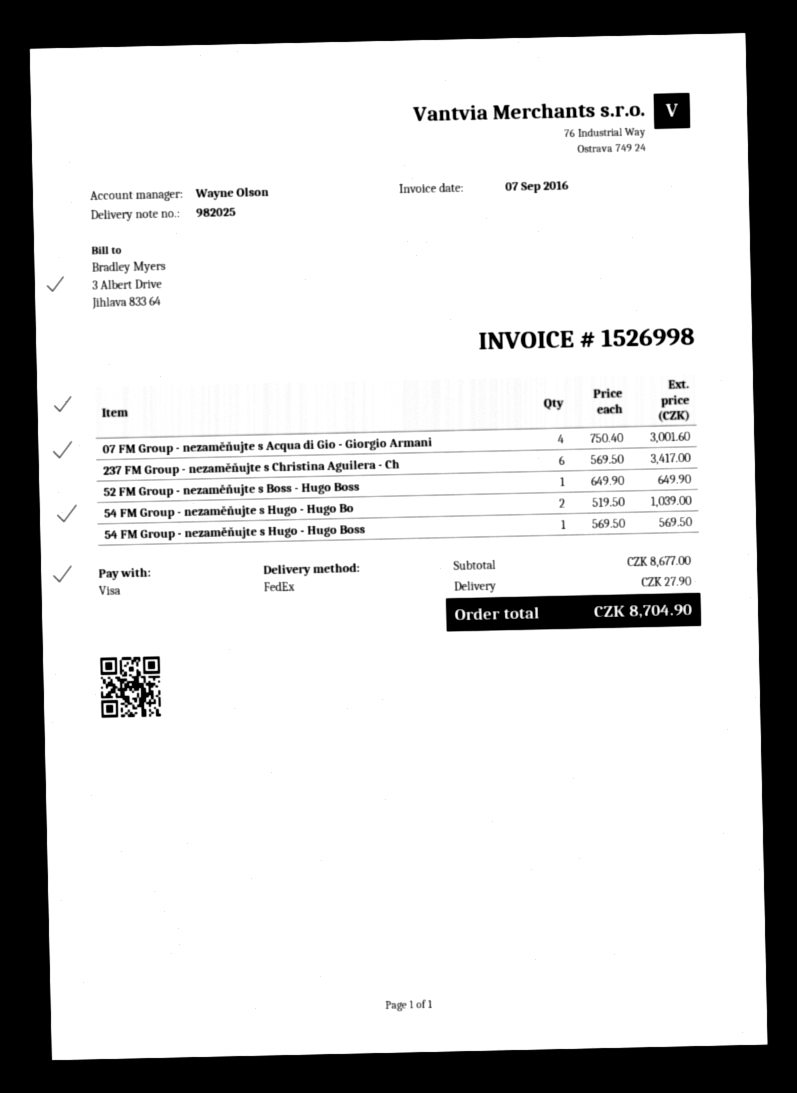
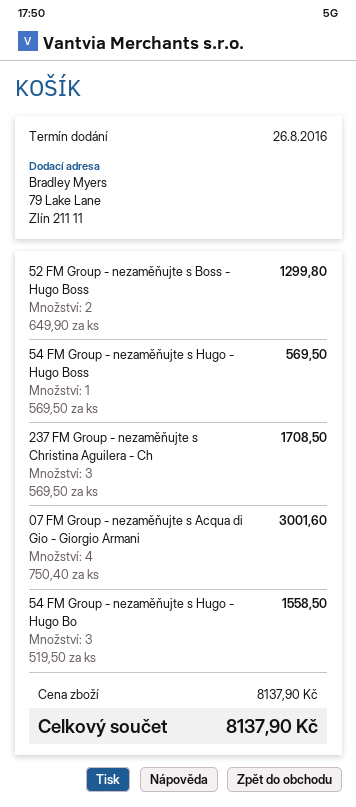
237 FM Group - nezaměňujte s Christina Aguilera - Ch: 6 x 569.50 = 3417.00 -> 3 x 569.50 = 1708.50
52 FM Group - nezaměňujte s Boss - Hugo Boss: 1 x 649.90 = 649.90 -> 2 x 649.90 = 1299.80
54 FM Group - nezaměňujte s Hugo - Hugo Bo: 2 x 519.50 = 1039.00 -> 3 x 519.50 = 1558.50
subtotal: 8677.00 -> 8137.90
shipping: 27.90 -> none
total: 8704.90 -> 8137.90

